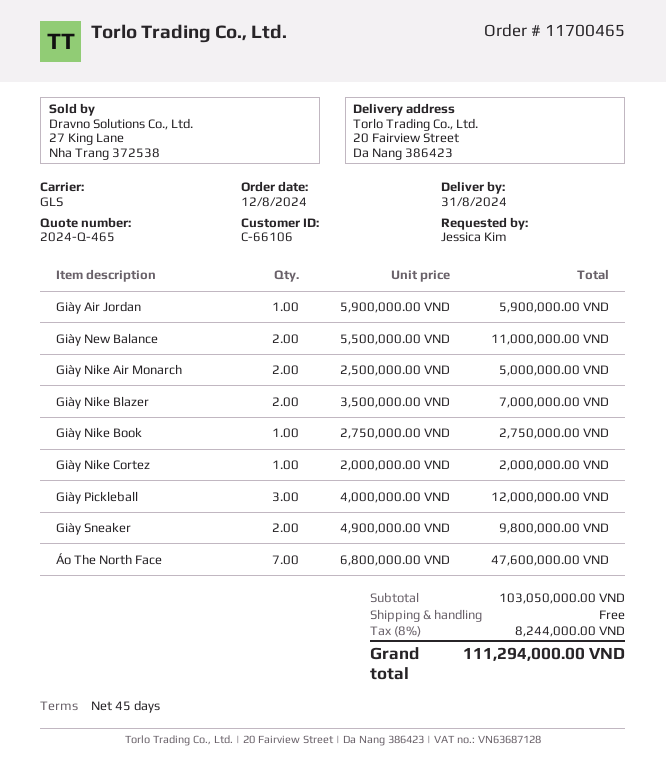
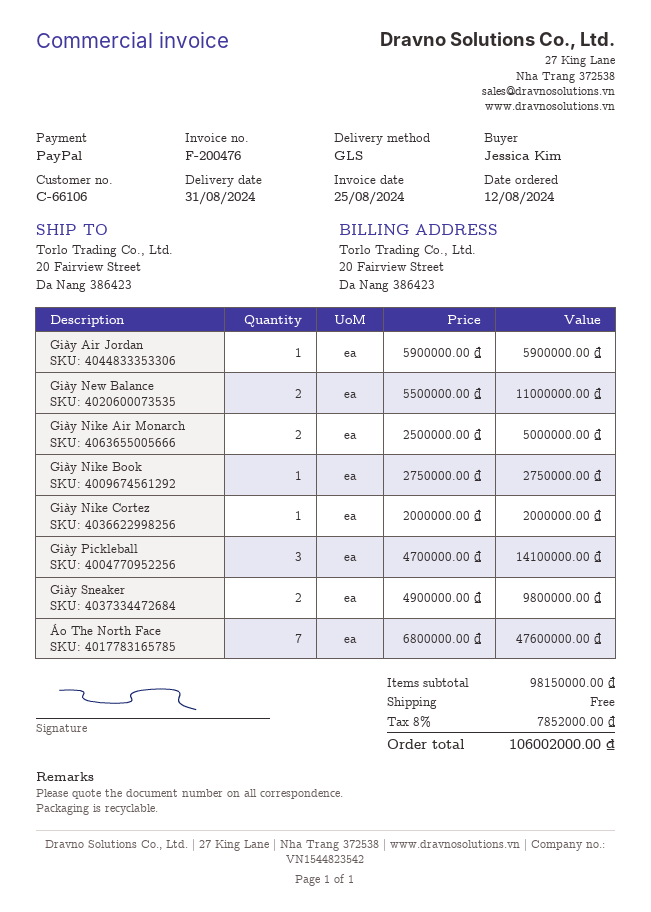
Giày Nike Blazer: 2 x 3500000.00 = 7000000.00 -> none
Giày Pickleball: 3 x 4000000.00 = 12000000.00 -> 3 x 4700000.00 = 14100000.00
subtotal: 103050000.00 -> 98150000.00
tax: 8% = 8244000.00 -> 8% = 7852000.00
total: 111294000.00 -> 106002000.00

